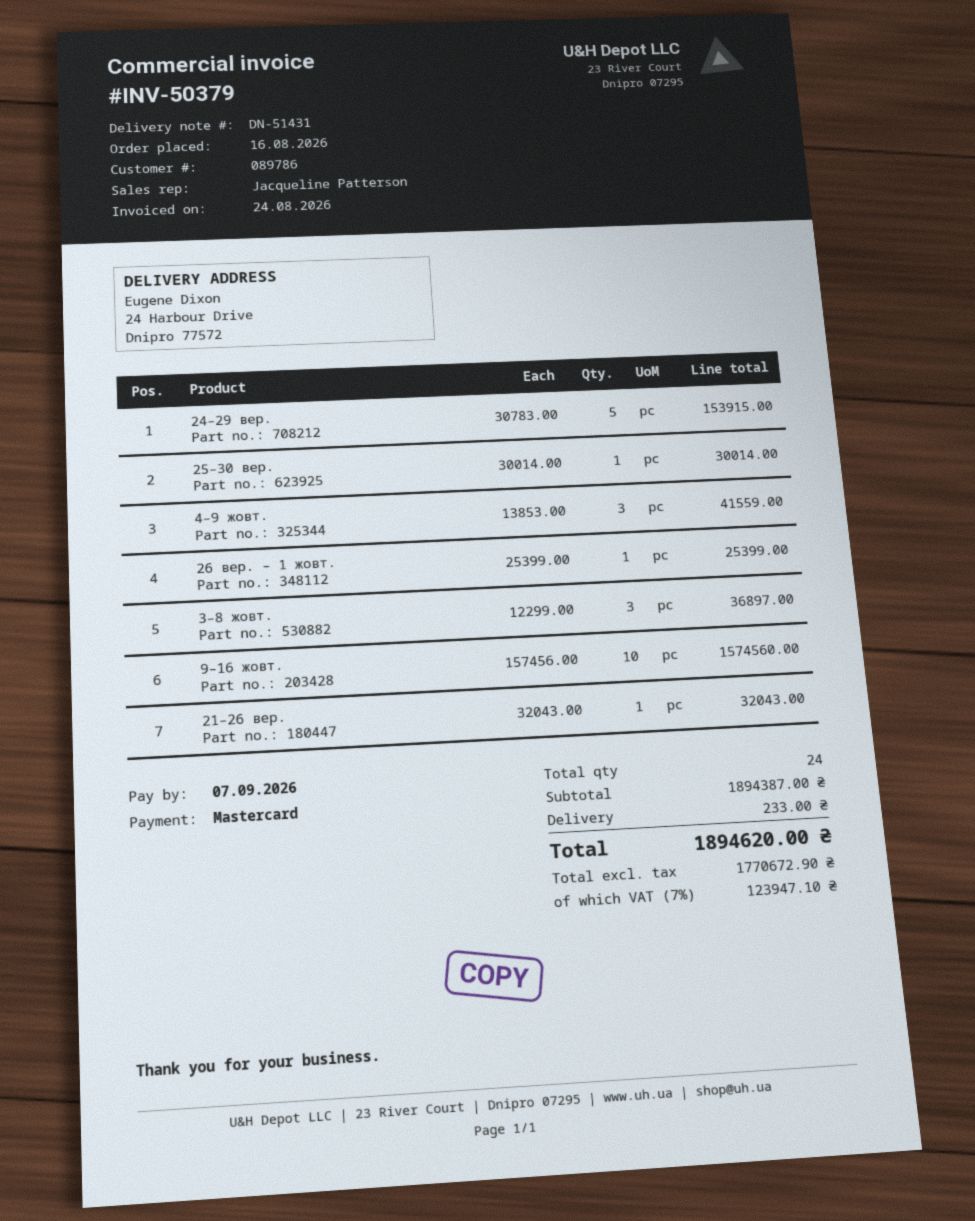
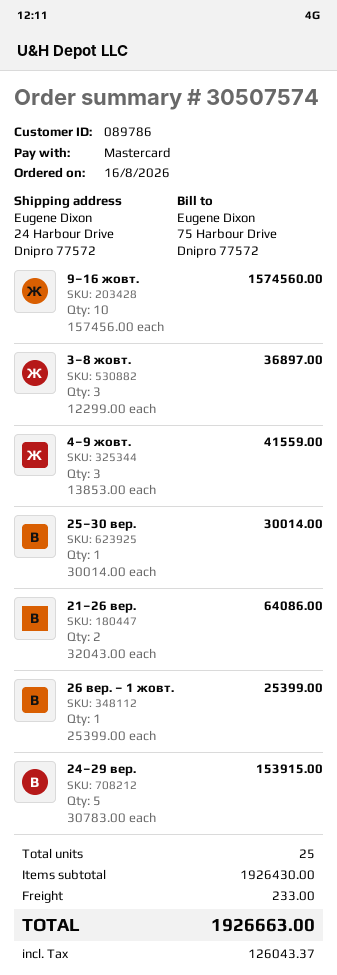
21–26 вер.: 1 x 32043.00 = 32043.00 -> 2 x 32043.00 = 64086.00
total quantity: 24 -> 25
subtotal: 1894387.00 -> 1926430.00
tax: 123947.10 -> 126043.37
total: 1894620.00 -> 1926663.00

